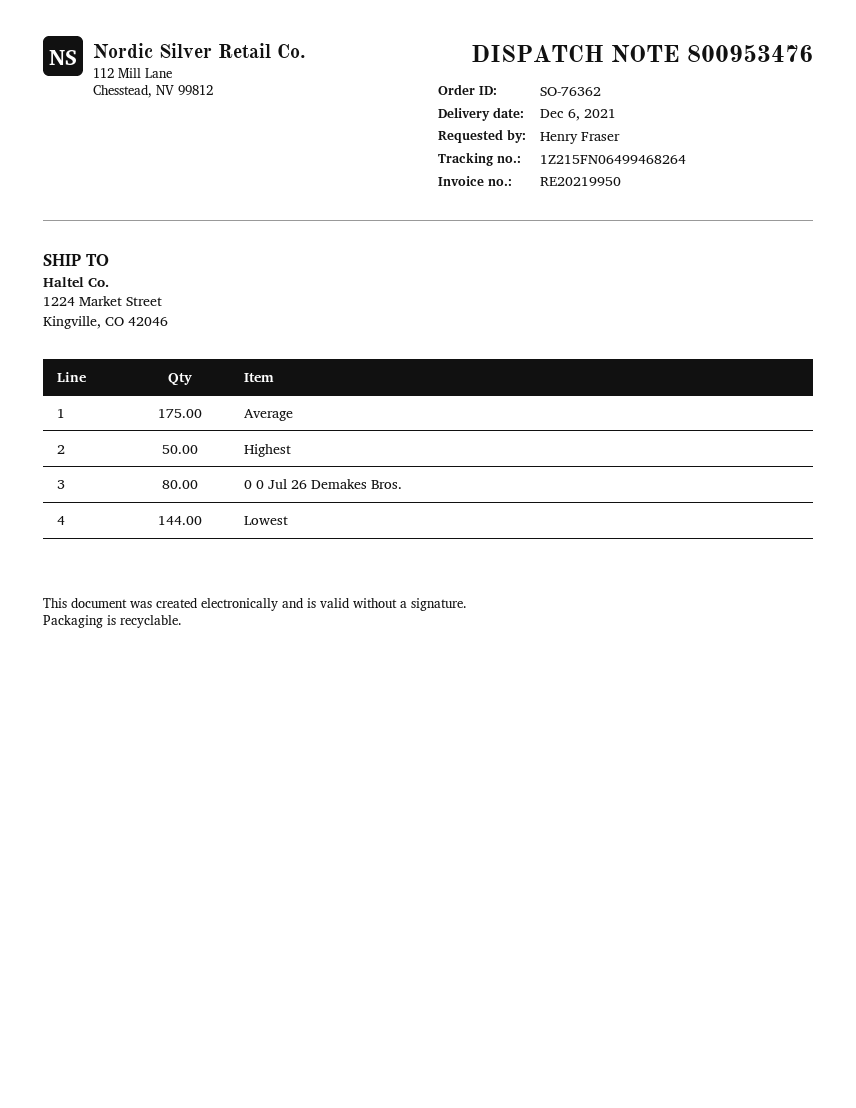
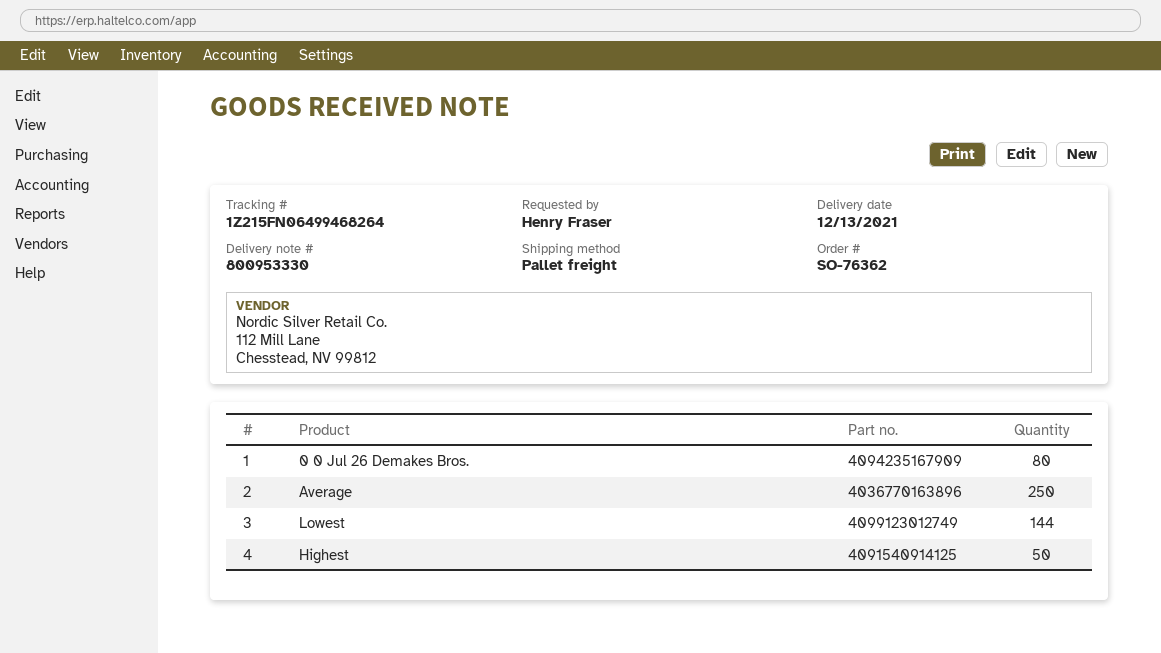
delivery note number: 800953476 -> 800953330
delivery date: 2021-12-06 -> 2021-12-13
Average: 175 -> 250

